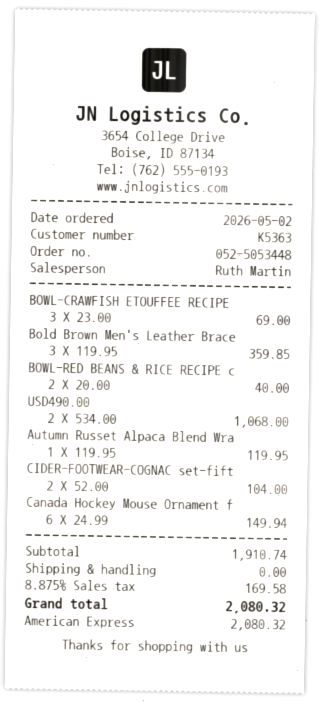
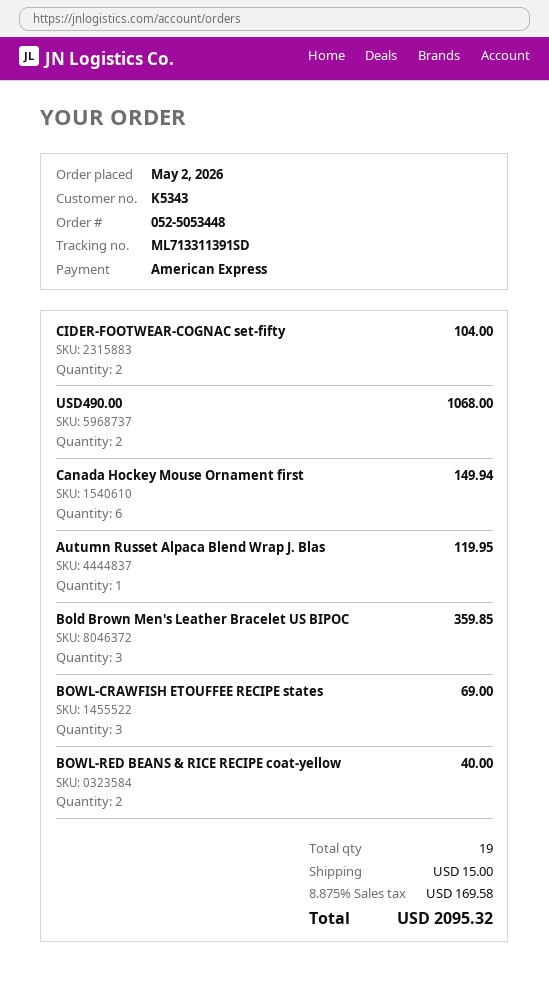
customer number: K5363 -> K5343
shipping: 0.00 -> 15.00
total: 2080.32 -> 2095.32

